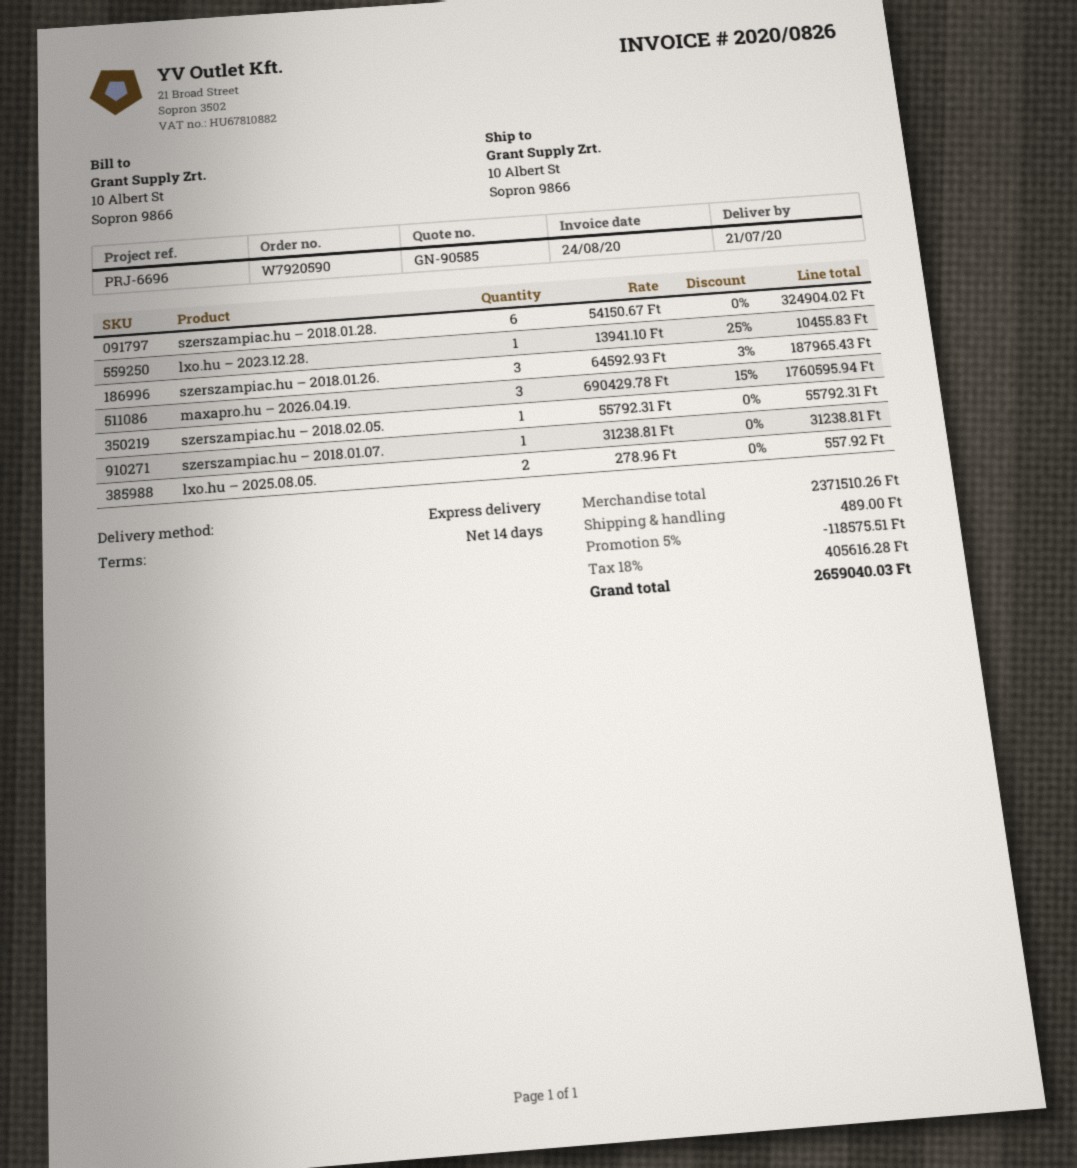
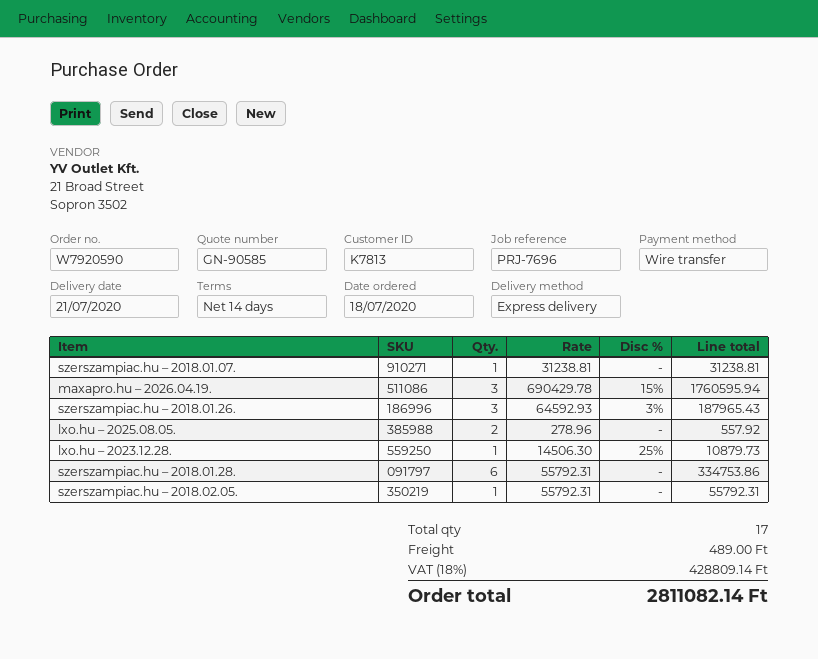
reference: PRJ-6696 -> PRJ-7696
szerszampiac.hu – 2018.01.28.: 6 x 54150.67 = 324904.02 -> 6 x 55792.31 = 334753.86
lxo.hu – 2023.12.28.: 1 x 13941.10 - 25% = 10455.83 -> 1 x 14506.30 - 25% = 10879.73
discount: 5% = 118575.51 -> none
tax: 18% = 405616.28 -> 18% = 428809.14
total: 2659040.03 -> 2811082.14

